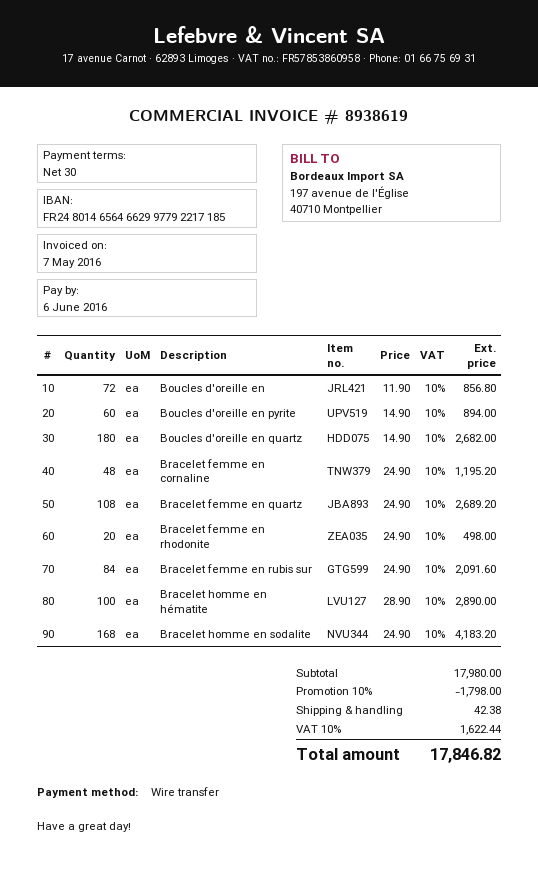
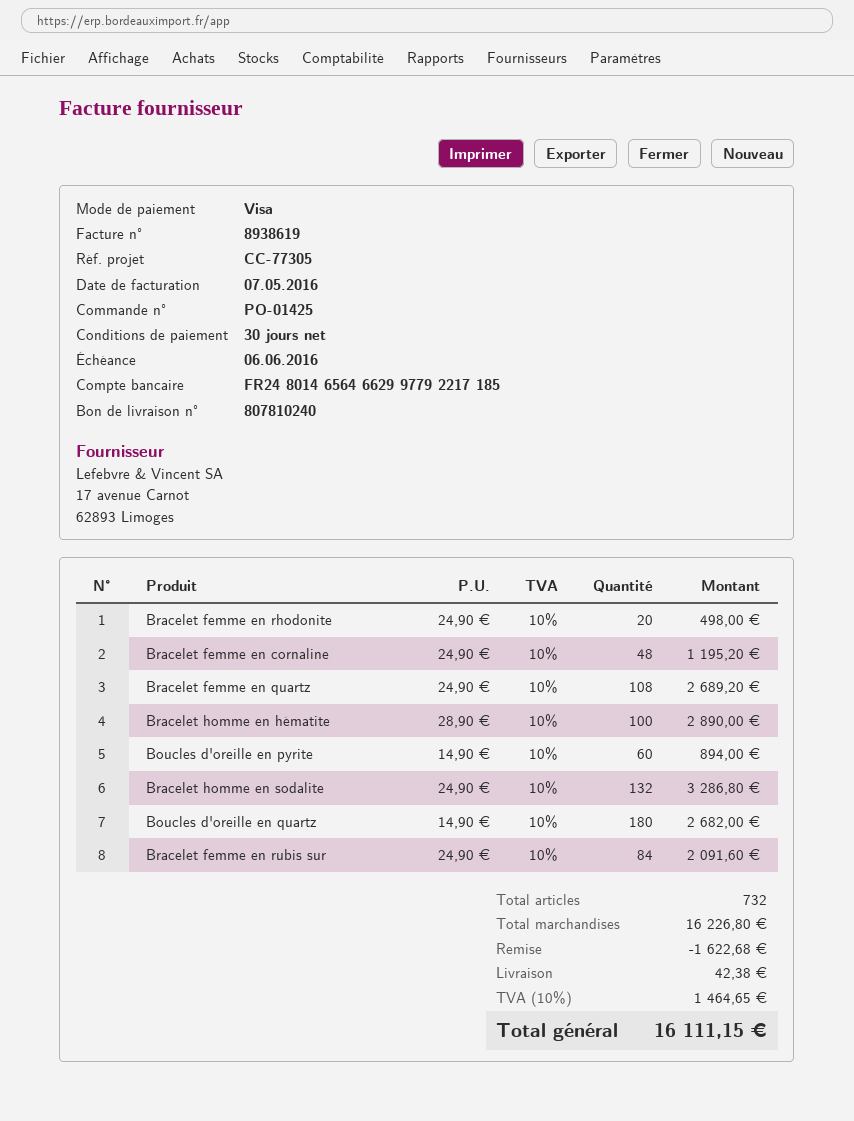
payment method: bank transfer -> Visa
Boucles d'oreille en: 72 x 11.90 = 856.80 -> none
Bracelet homme en sodalite: 168 x 24.90 = 4183.20 -> 132 x 24.90 = 3286.80
subtotal: 17980.00 -> 16226.80
discount: 1798.00 -> 1622.68
tax: 10% = 1622.44 -> 10% = 1464.65
total: 17846.82 -> 16111.15

